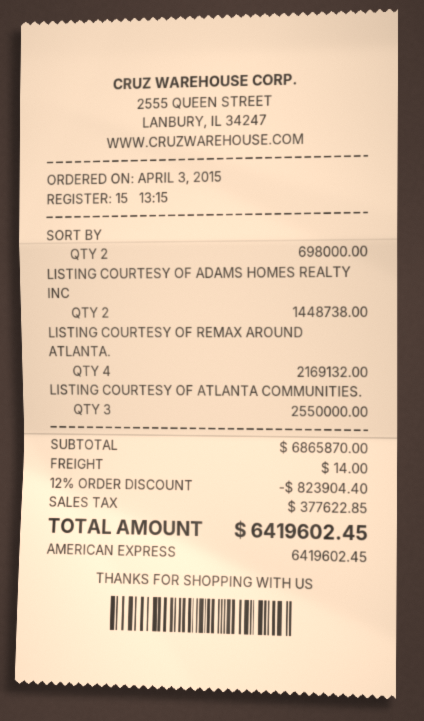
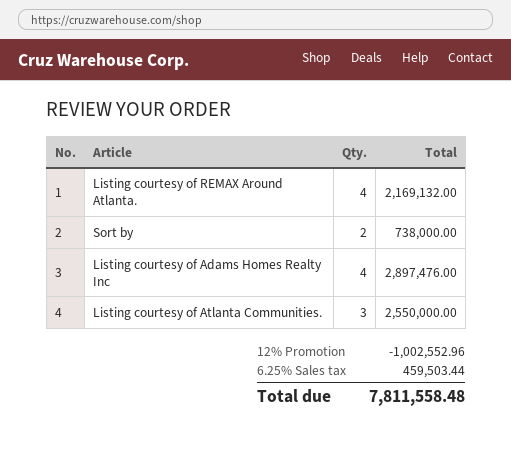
SORT BY: 2 for 698000.00 -> 2 for 738000.00
LISTING COURTESY OF ADAMS HOMES REALTY INC: 2 for 1448738.00 -> 4 for 2897476.00
discount: 12% = 823904.40 -> 12% = 1002552.96
shipping: 14.00 -> none
tax: 377622.85 -> 459503.44
total: 6419602.45 -> 7811558.48

